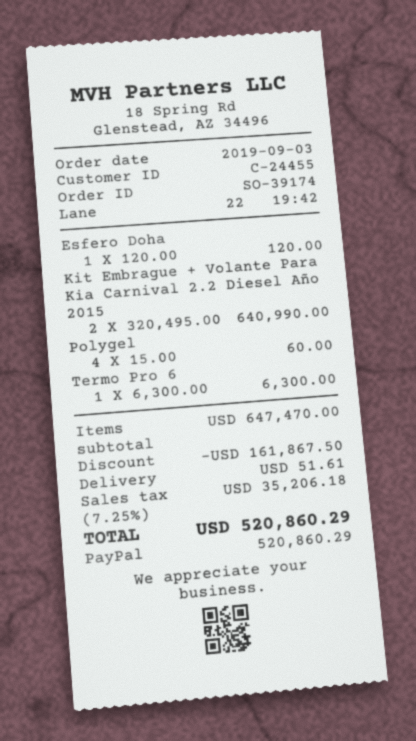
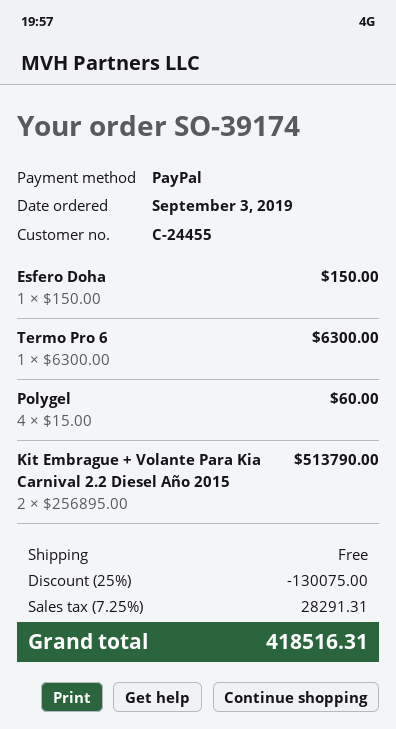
Esfero Doha: 1 x 120.00 = 120.00 -> 1 x 150.00 = 150.00
Kit Embrague + Volante Para Kia Carnival 2.2 Diesel Año 2015: 2 x 320495.00 = 640990.00 -> 2 x 256895.00 = 513790.00
discount: 161867.50 -> 130075.00
shipping: 51.61 -> 0.00
tax: 7.25% = 35206.18 -> 7.25% = 28291.31
total: 520860.29 -> 418516.31

